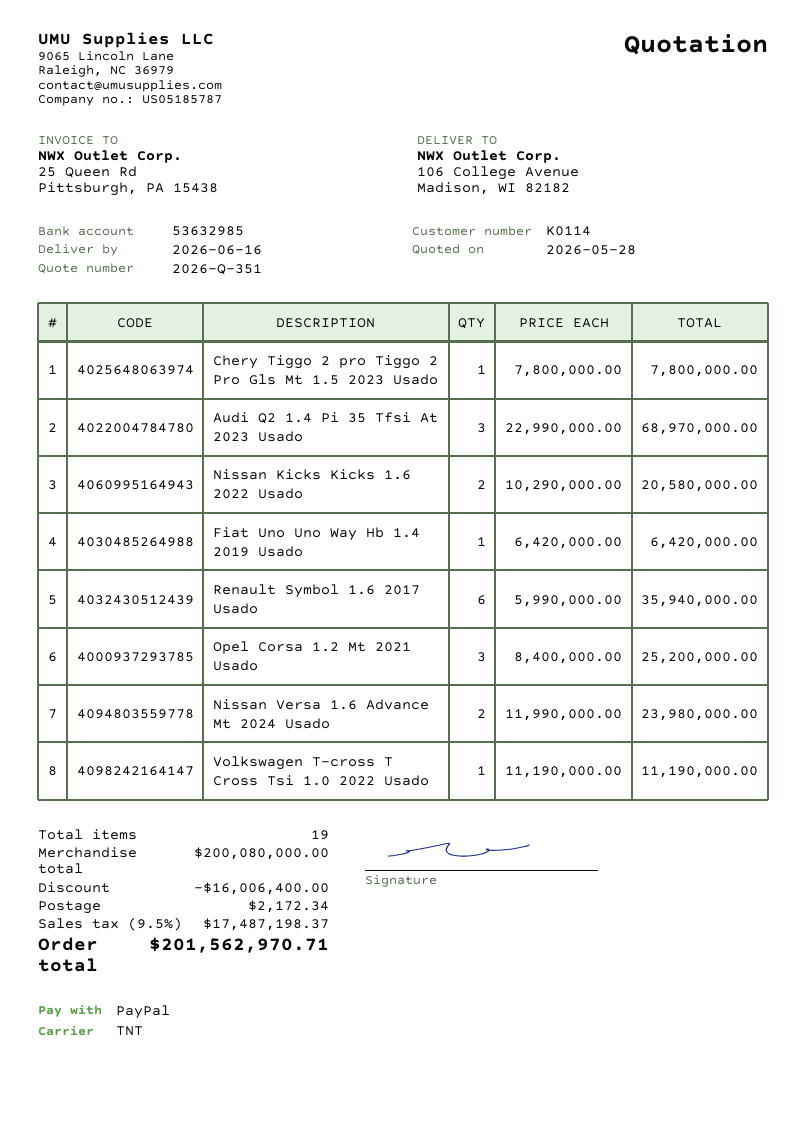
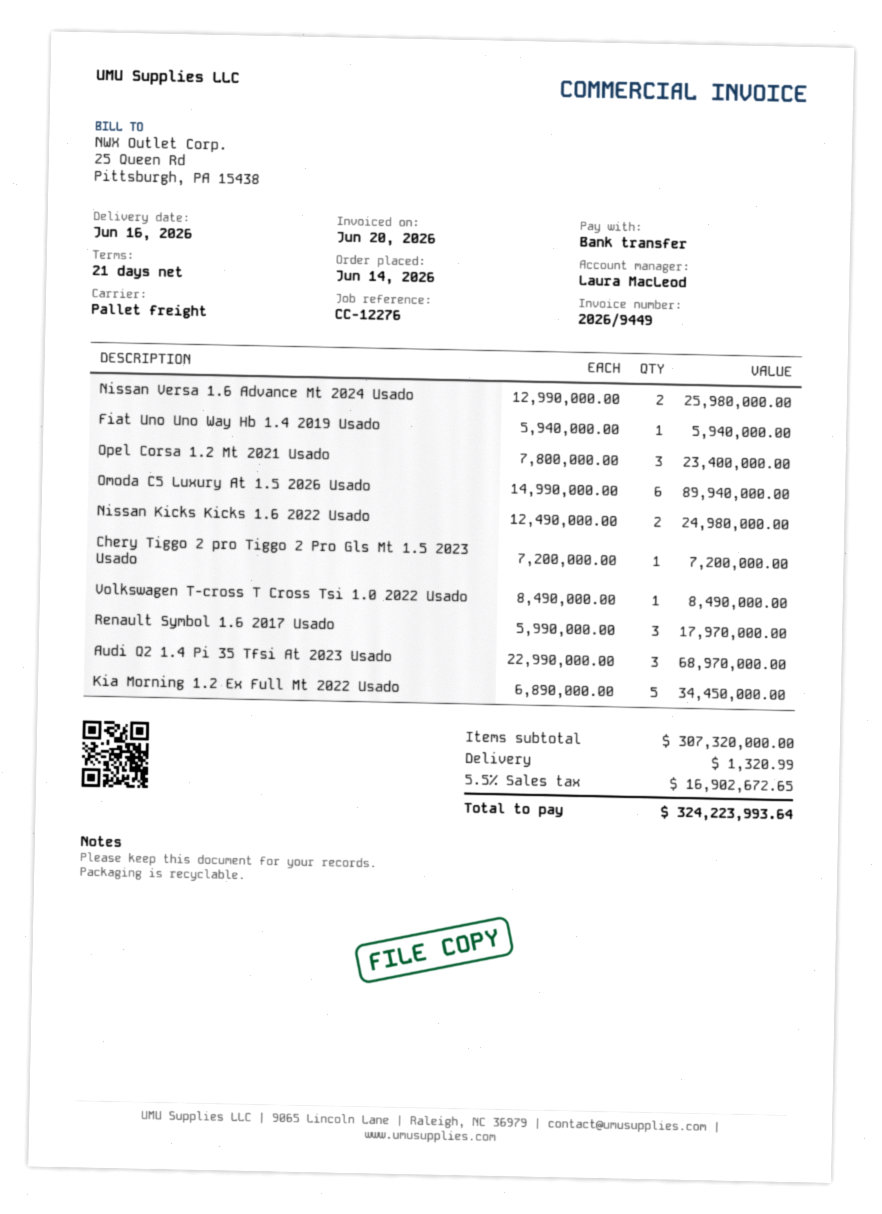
payment method: PayPal -> bank transfer
shipping method: TNT -> pallet freight
Chery Tiggo 2 pro Tiggo 2 Pro Gls Mt 1.5 2023 Usado: 1 x 7800000.00 = 7800000.00 -> 1 x 7200000.00 = 7200000.00
Nissan Kicks Kicks 1.6 2022 Usado: 2 x 10290000.00 = 20580000.00 -> 2 x 12490000.00 = 24980000.00
Fiat Uno Uno Way Hb 1.4 2019 Usado: 1 x 6420000.00 = 6420000.00 -> 1 x 5940000.00 = 5940000.00
Renault Symbol 1.6 2017 Usado: 6 x 5990000.00 = 35940000.00 -> 3 x 5990000.00 = 17970000.00
Opel Corsa 1.2 Mt 2021 Usado: 3 x 8400000.00 = 25200000.00 -> 3 x 7800000.00 = 23400000.00
Nissan Versa 1.6 Advance Mt 2024 Usado: 2 x 11990000.00 = 23980000.00 -> 2 x 12990000.00 = 25980000.00
Volkswagen T-cross T Cross Tsi 1.0 2022 Usado: 1 x 11190000.00 = 11190000.00 -> 1 x 8490000.00 = 8490000.00
Omoda C5 Luxury At 1.5 2026 Usado: none -> 6 x 14990000.00 = 89940000.00
Kia Morning 1.2 Ex Full Mt 2022 Usado: none -> 5 x 6890000.00 = 34450000.00
subtotal: 200080000.00 -> 307320000.00
discount: 16006400.00 -> none
shipping: 2172.34 -> 1320.99
tax: 9.5% = 17487198.37 -> 5.5% = 16902672.65
total: 201562970.71 -> 324223993.64

